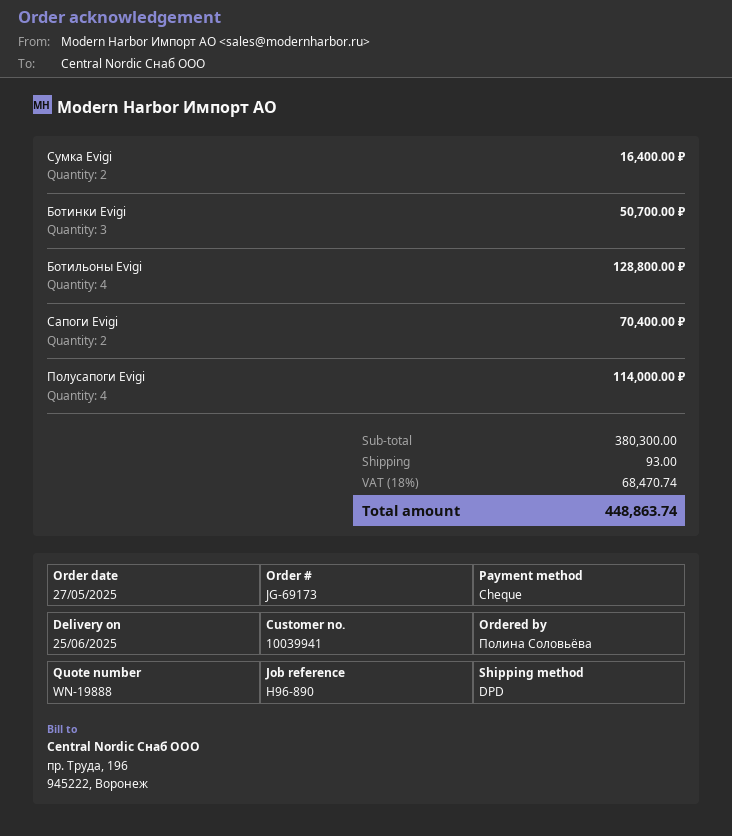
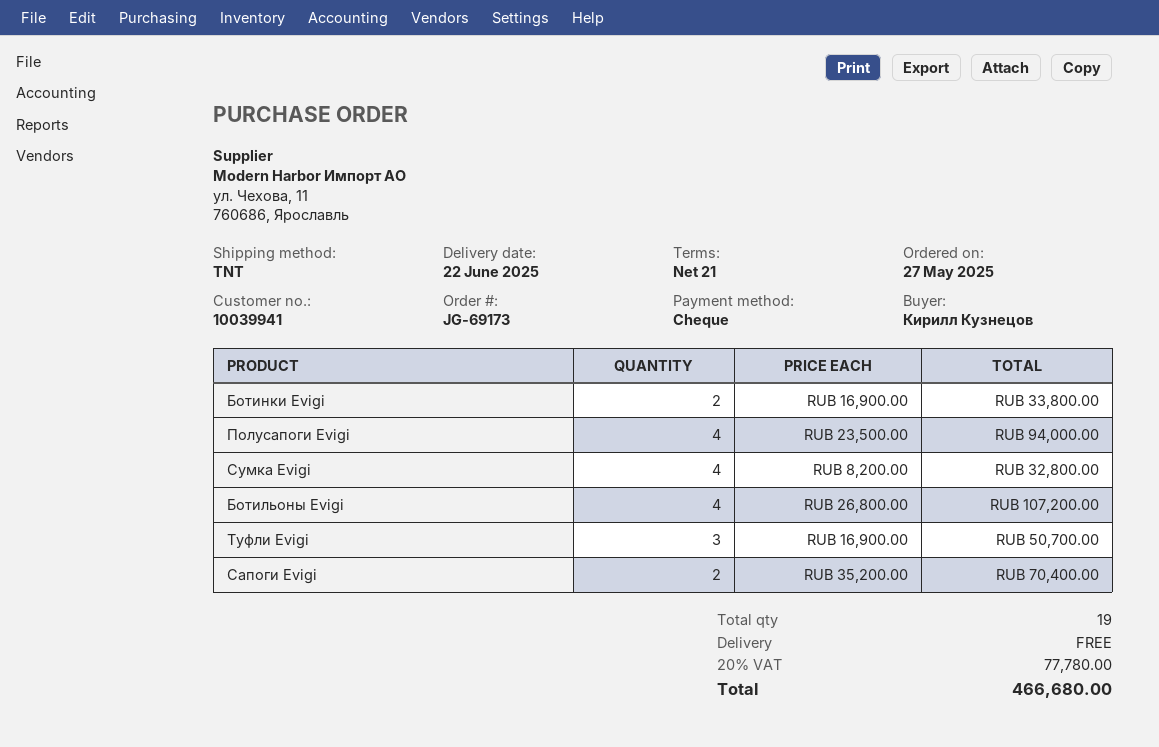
delivery date: 2025-06-25 -> 2025-06-22
ordered by: Полина Соловьёва -> Кирилл Кузнецов
shipping method: DPD -> TNT
Сумка Evigi: 2 for 16400.00 -> 4 for 32800.00
Ботинки Evigi: 3 for 50700.00 -> 2 for 33800.00
Ботильоны Evigi: 4 for 128800.00 -> 4 for 107200.00
Полусапоги Evigi: 4 for 114000.00 -> 4 for 94000.00
Туфли Evigi: none -> 3 for 50700.00
shipping: 93.00 -> 0.00
tax: 18% = 68470.74 -> 20% = 77780.00
total: 448863.74 -> 466680.00

